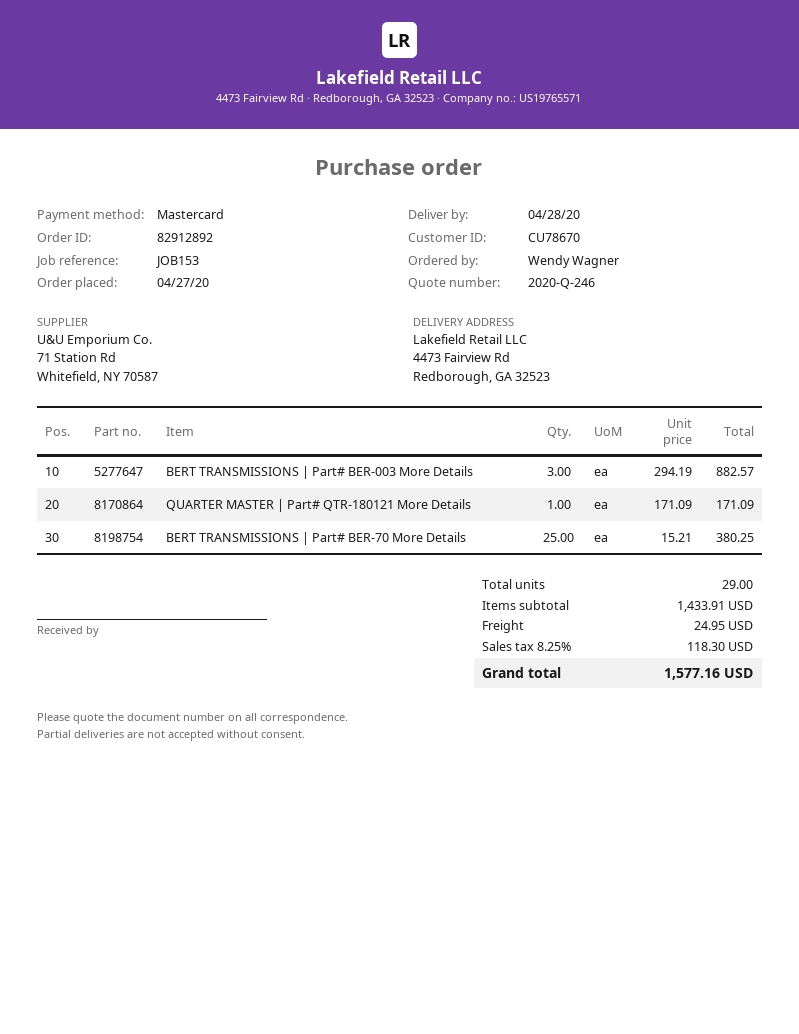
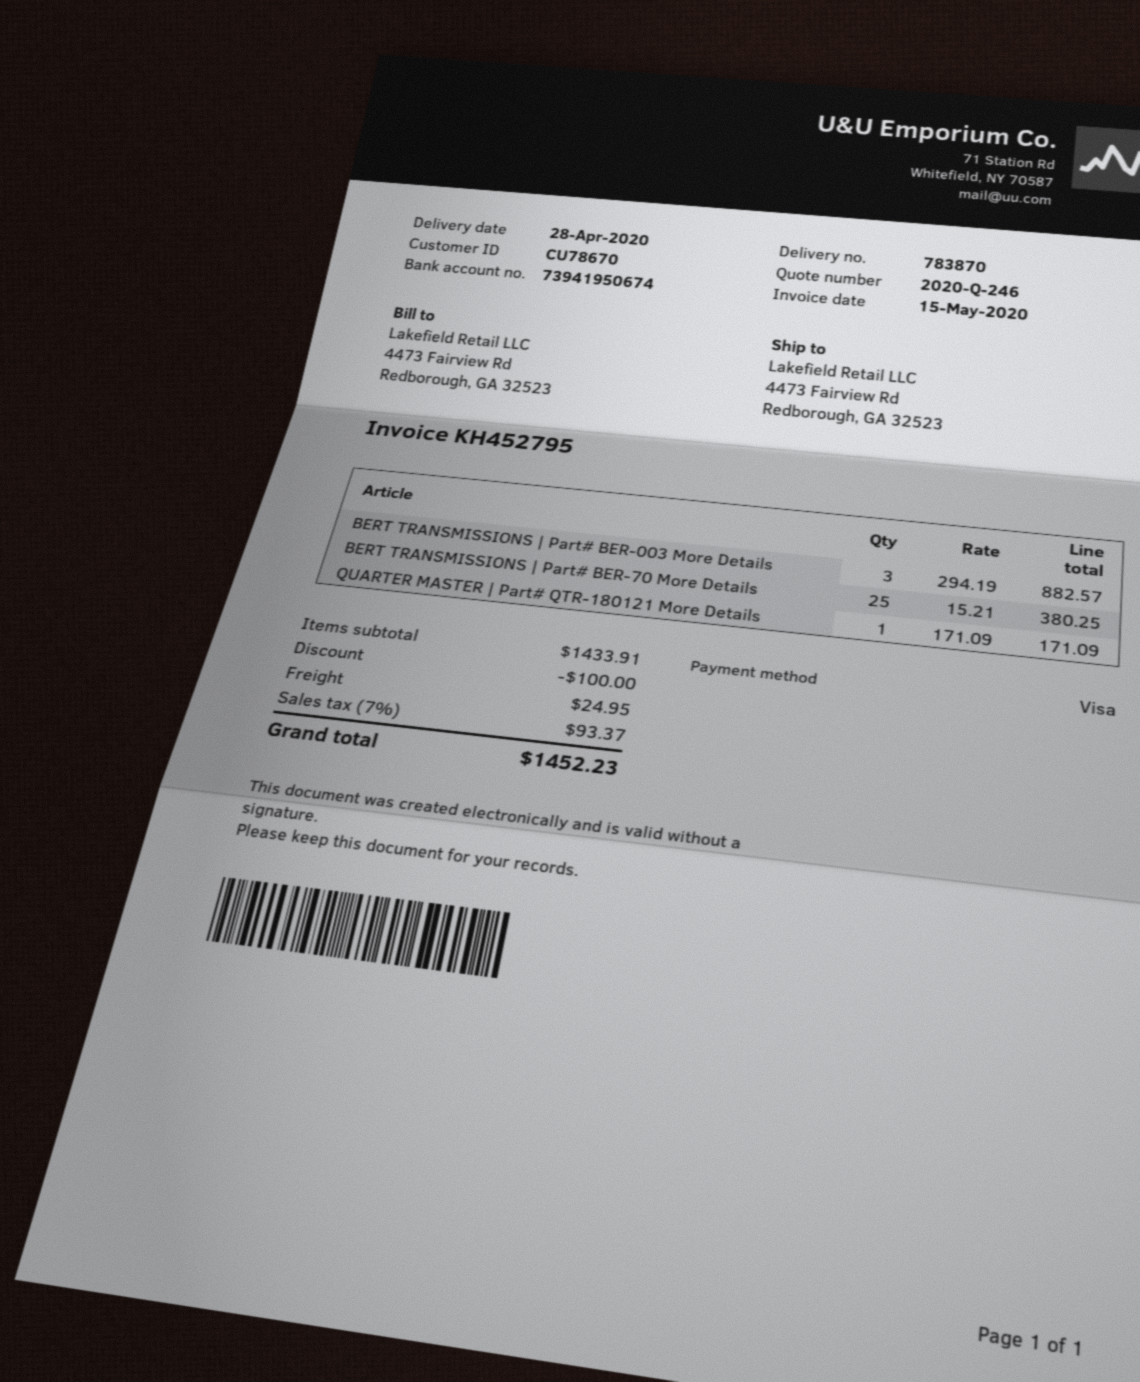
payment method: Mastercard -> Visa
discount: none -> 100.00
tax: 8.25% = 118.30 -> 7% = 93.37
total: 1577.16 -> 1452.23

